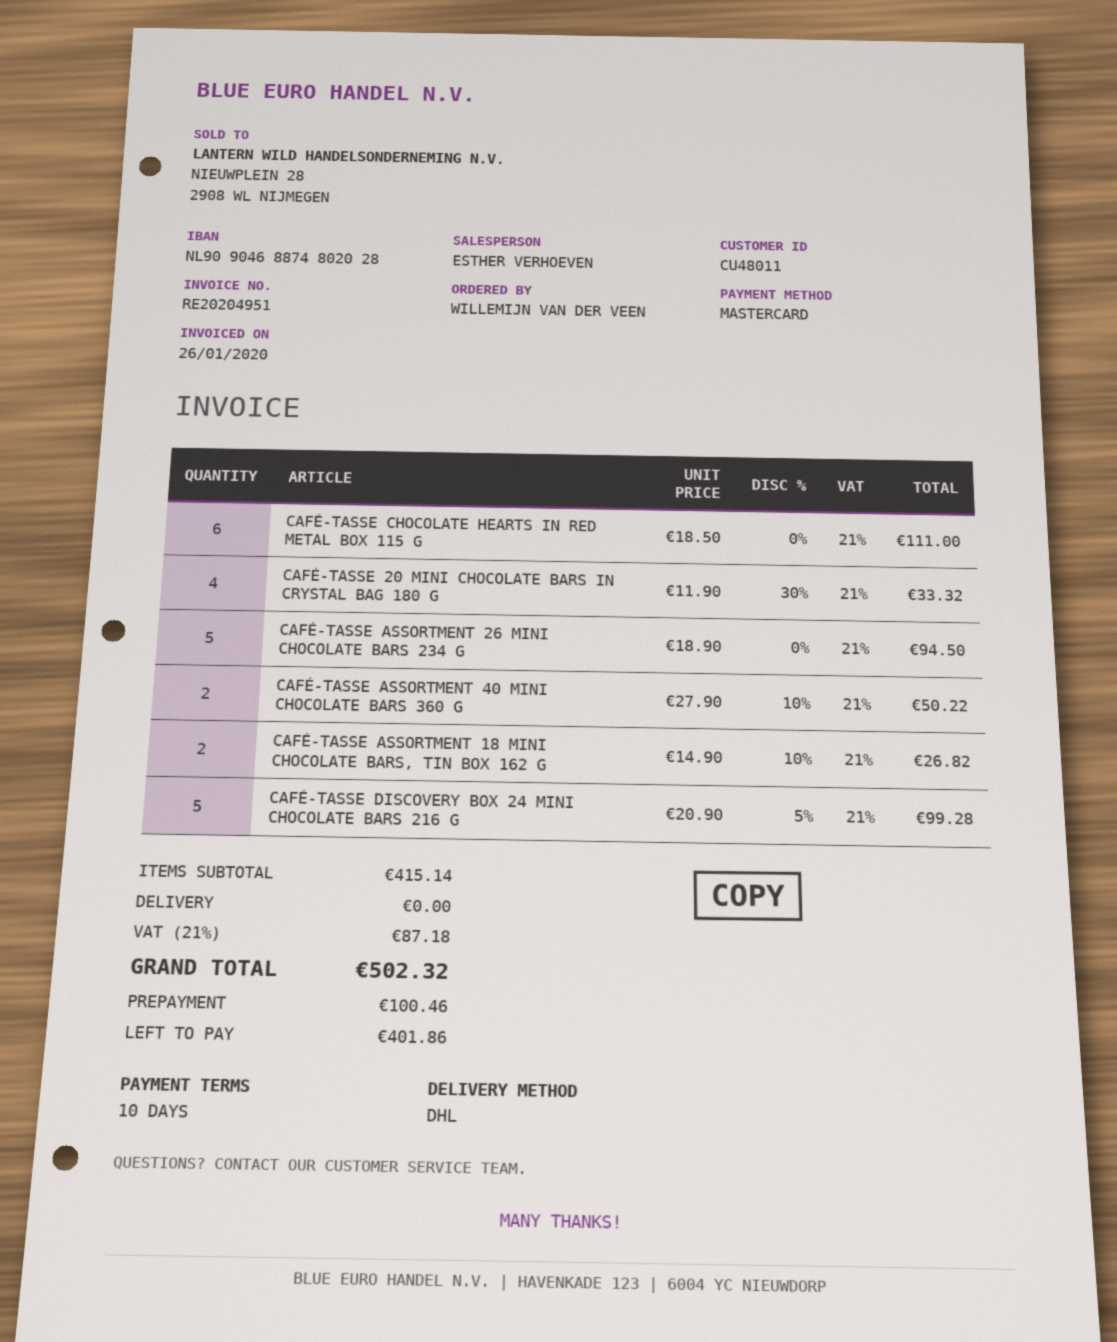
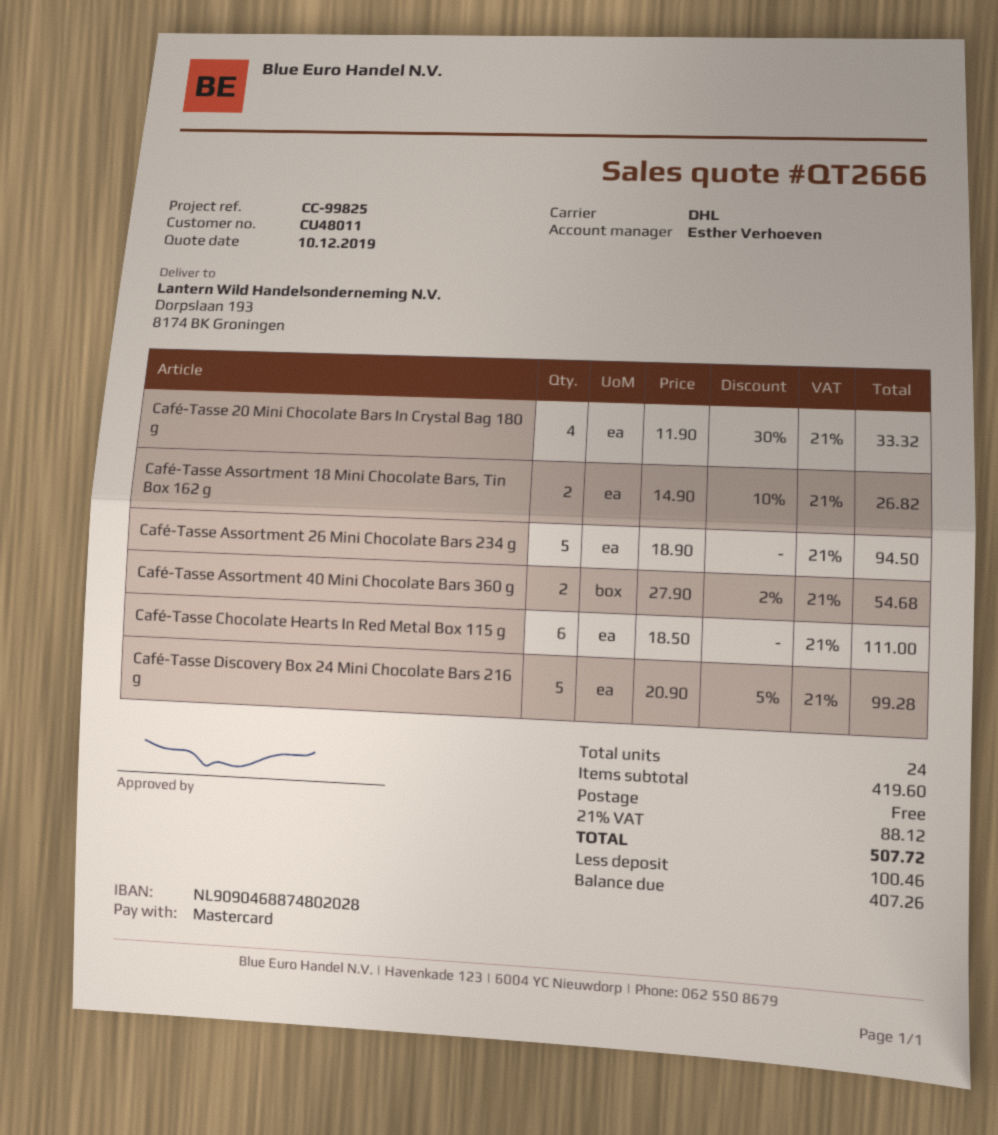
CAFÉ-TASSE ASSORTMENT 40 MINI CHOCOLATE BARS 360 G: 2 x 27.90 - 10% = 50.22 -> 2 x 27.90 - 2% = 54.68
subtotal: 415.14 -> 419.60
tax: 21% = 87.18 -> 21% = 88.12
total: 502.32 -> 507.72
balance: 401.86 -> 407.26

